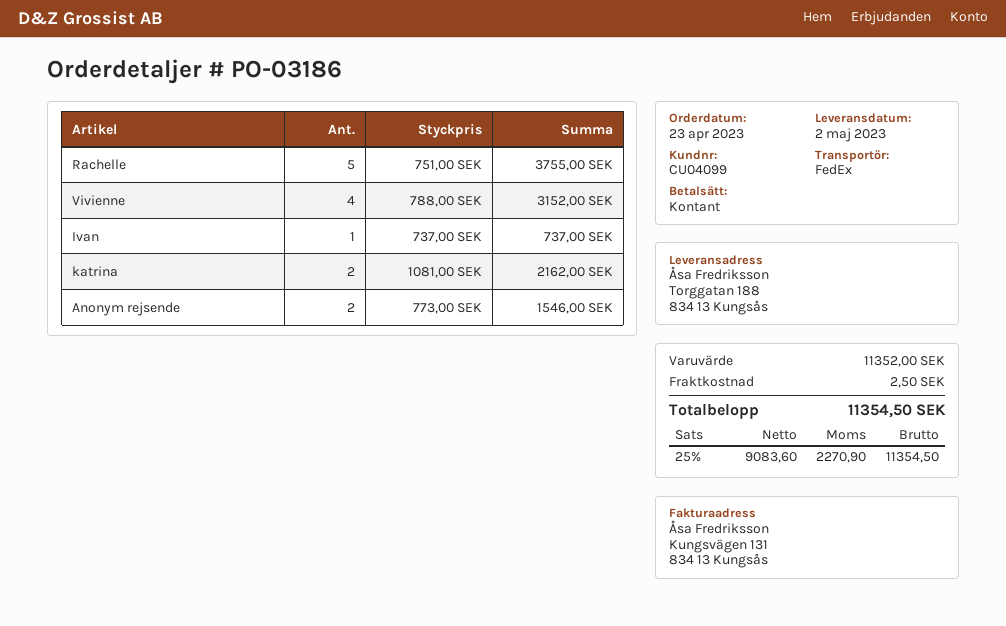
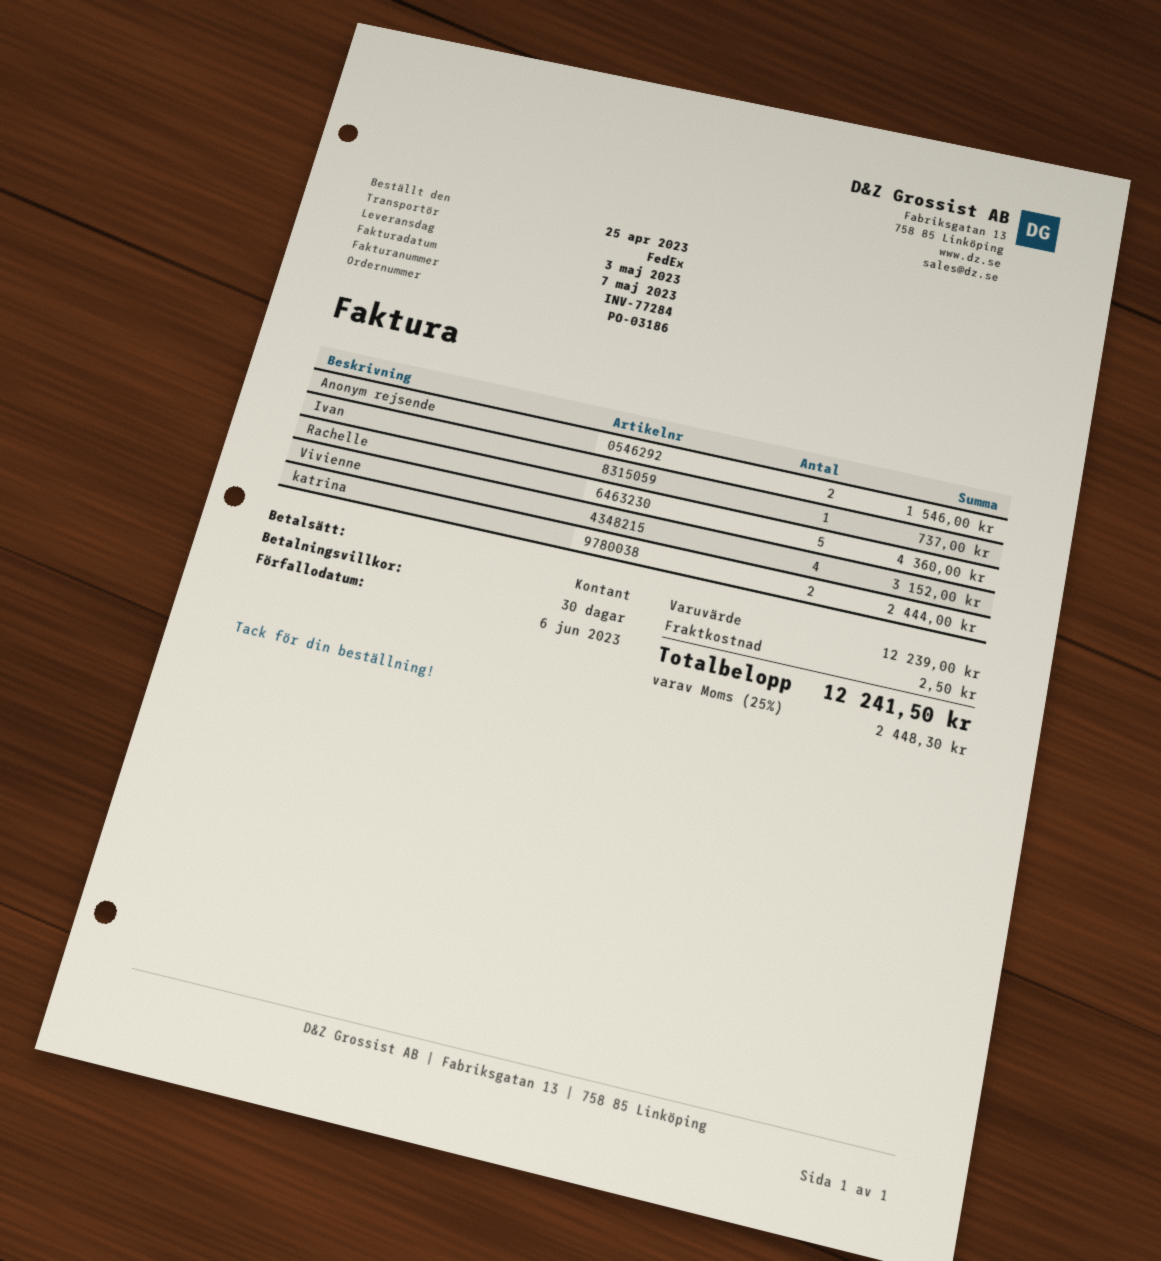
order date: 2023-04-23 -> 2023-04-25
delivery date: 2023-05-02 -> 2023-05-03
Rachelle: 5 for 3755.00 -> 5 for 4360.00
katrina: 2 for 2162.00 -> 2 for 2444.00
subtotal: 11352.00 -> 12239.00
tax: 25% = 2270.90 -> 25% = 2448.30
total: 11354.50 -> 12241.50

